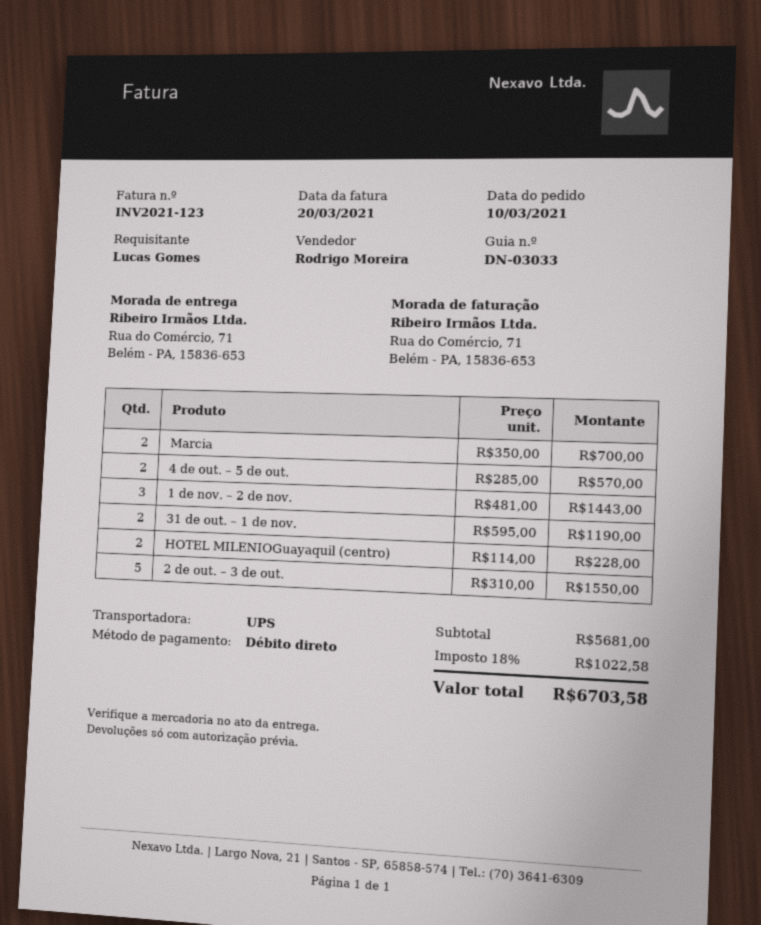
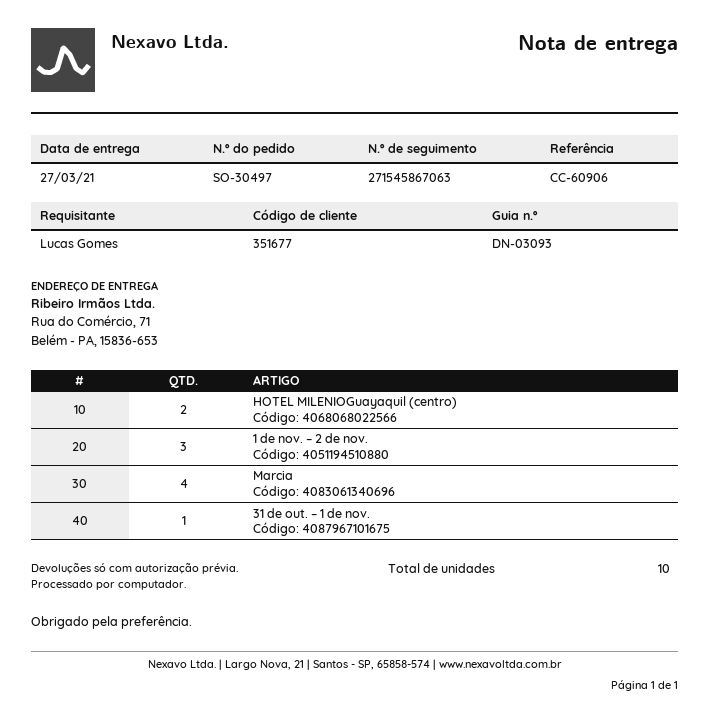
delivery note number: DN-03033 -> DN-03093
Marcia: 2 -> 4
4 de out. – 5 de out.: 2 -> none
31 de out. – 1 de nov.: 2 -> 1
2 de out. – 3 de out.: 5 -> none

